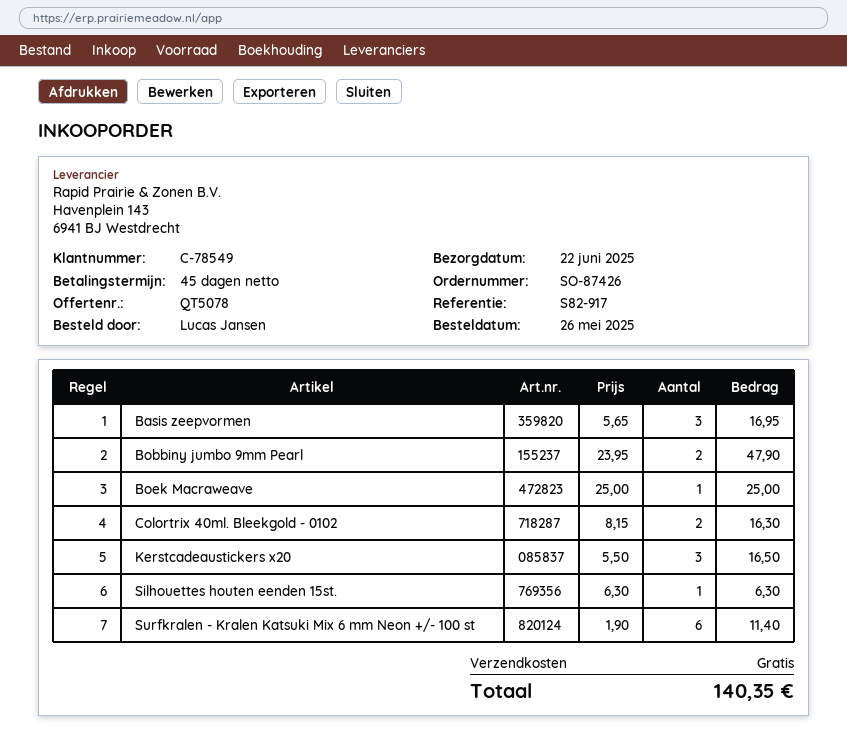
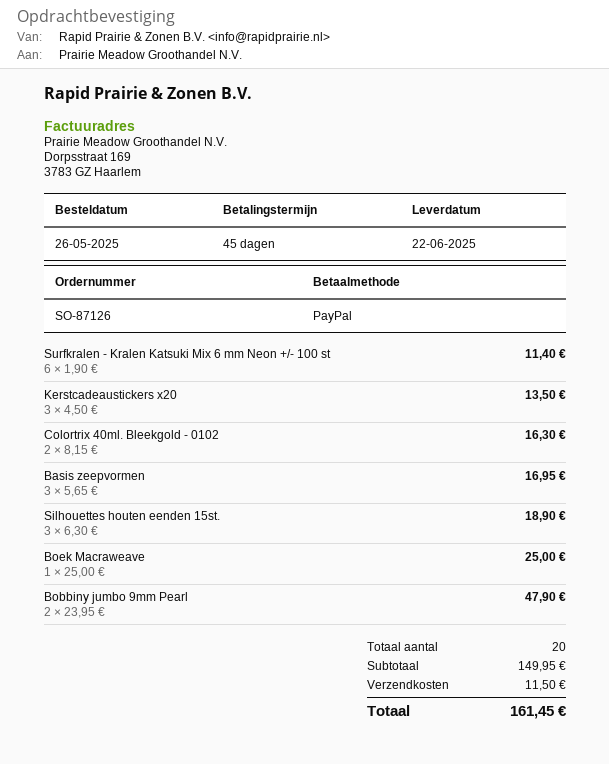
order number: SO-87426 -> SO-87126
Kerstcadeaustickers x20: 3 x 5.50 = 16.50 -> 3 x 4.50 = 13.50
Silhouettes houten eenden 15st.: 1 x 6.30 = 6.30 -> 3 x 6.30 = 18.90
shipping: 0.00 -> 11.50
total: 140.35 -> 161.45

